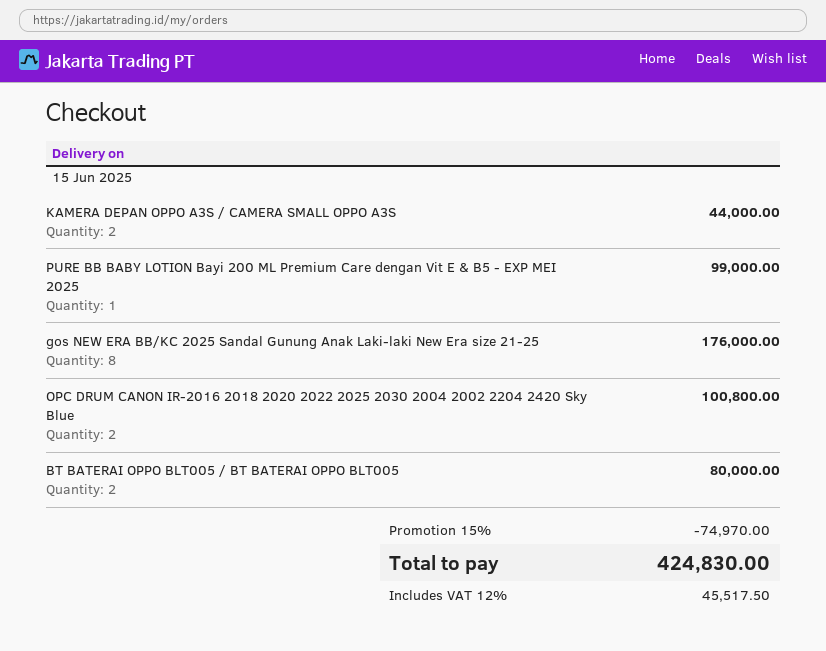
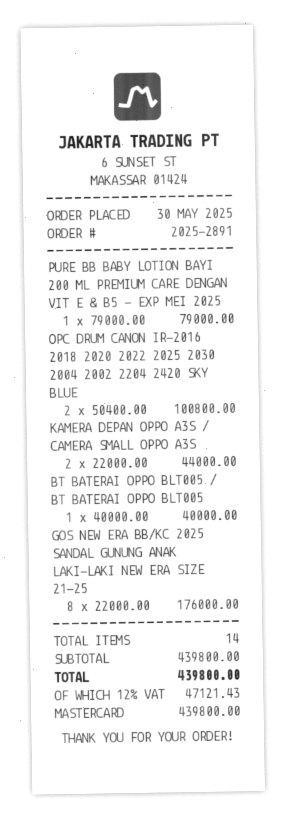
PURE BB BABY LOTION Bayi 200 ML Premium Care dengan Vit E & B5 - EXP MEI 2025: 1 for 99000.00 -> 1 for 79000.00
BT BATERAI OPPO BLT005 / BT BATERAI OPPO BLT005: 2 for 80000.00 -> 1 for 40000.00
discount: 15% = 74970.00 -> none
tax: 12% = 45517.50 -> 12% = 47121.43
total: 424830.00 -> 439800.00

